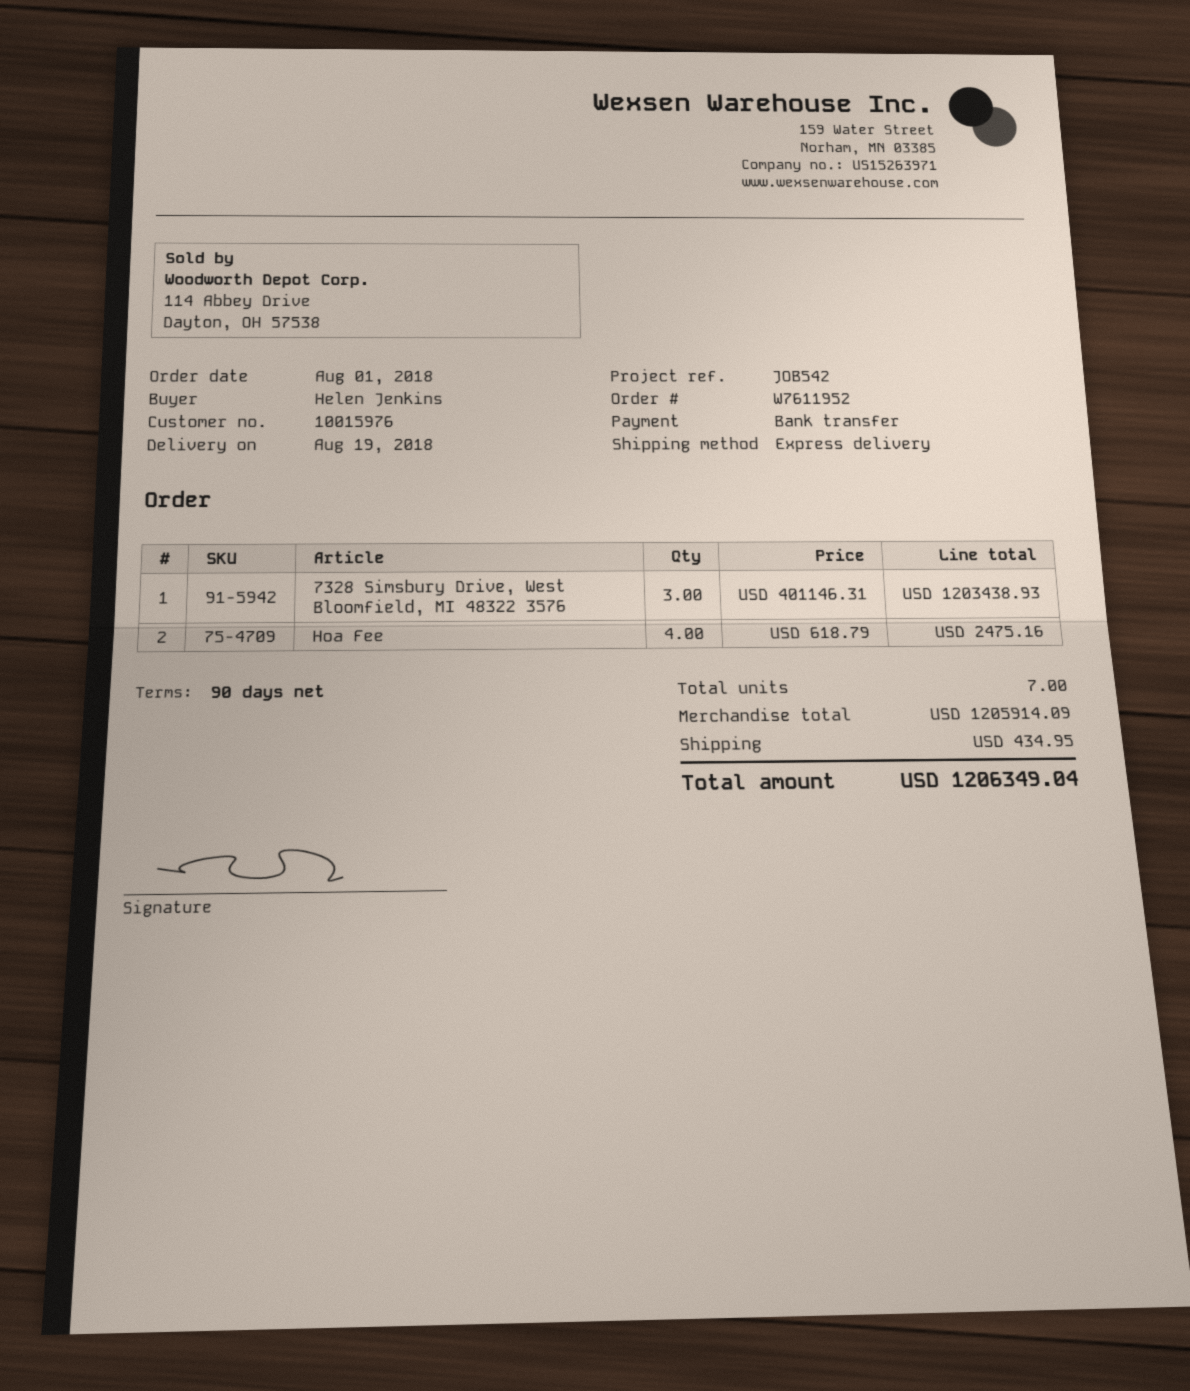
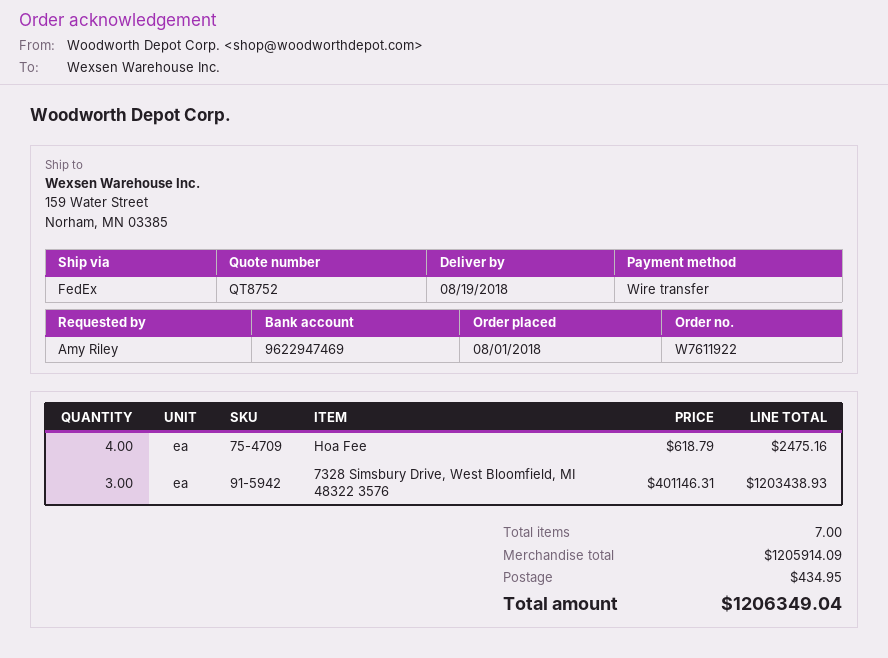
order number: W7611952 -> W7611922
ordered by: Helen Jenkins -> Amy Riley
shipping method: express -> FedEx

